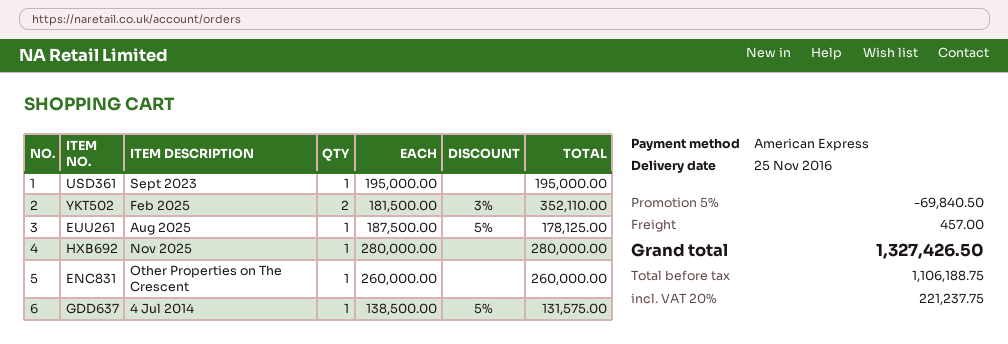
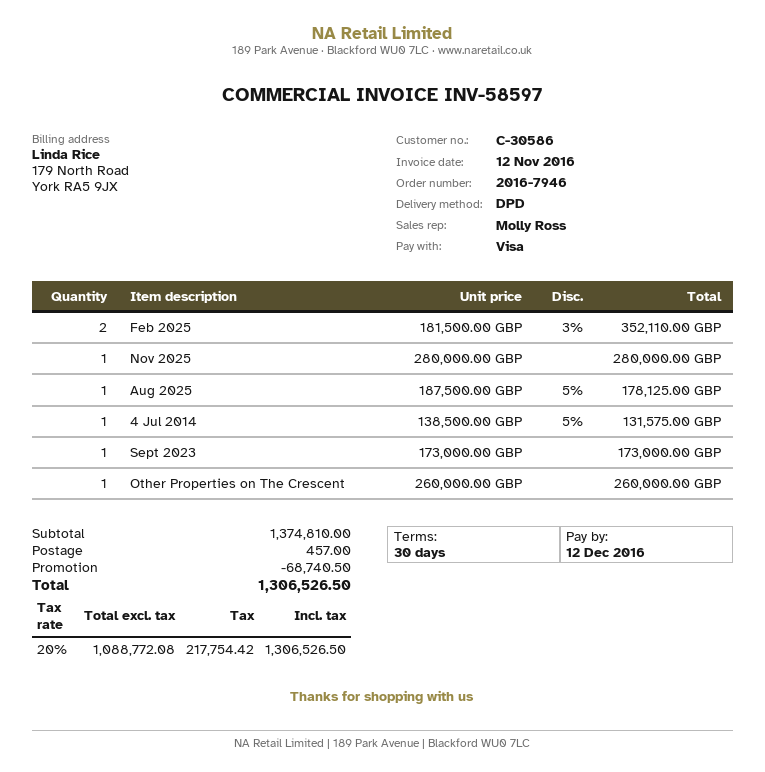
payment method: American Express -> Visa
Sept 2023: 1 x 195000.00 = 195000.00 -> 1 x 173000.00 = 173000.00
discount: 69840.50 -> 68740.50
net: 1106188.75 -> 1088772.08
tax: 20% = 221237.75 -> 20% = 217754.42
total: 1327426.50 -> 1306526.50

